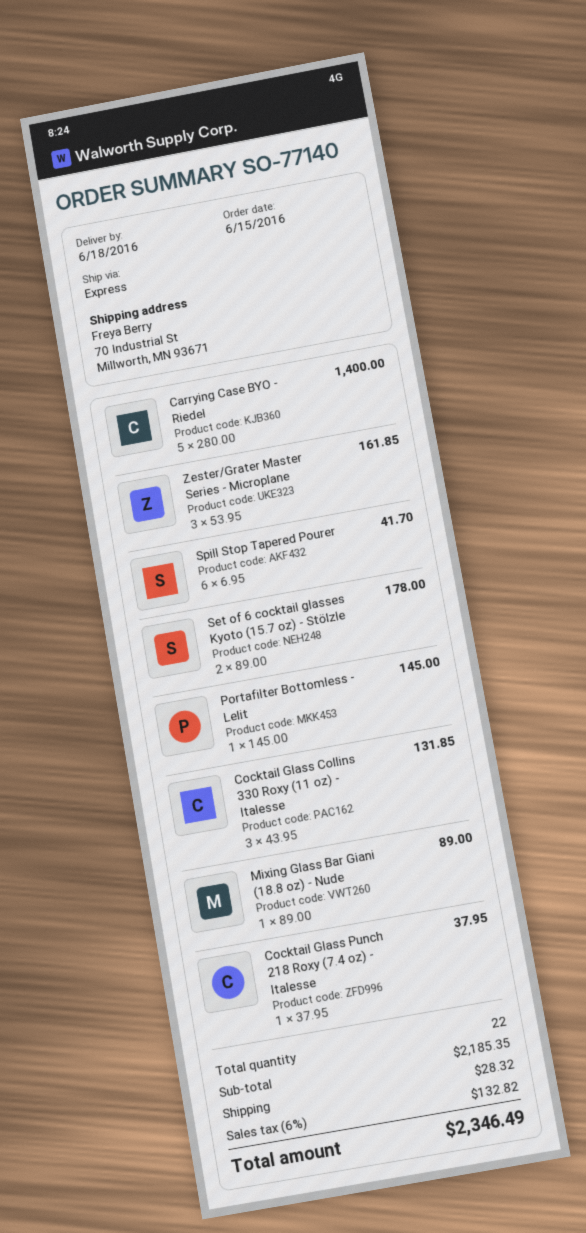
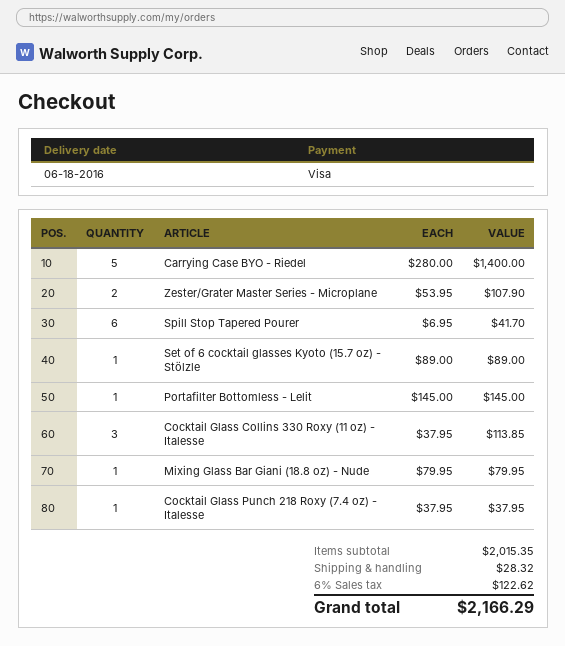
Zester/Grater Master Series - Microplane: 3 x 53.95 = 161.85 -> 2 x 53.95 = 107.90
Set of 6 cocktail glasses Kyoto (15.7 oz) - Stölzle: 2 x 89.00 = 178.00 -> 1 x 89.00 = 89.00
Cocktail Glass Collins 330 Roxy (11 oz) - Italesse: 3 x 43.95 = 131.85 -> 3 x 37.95 = 113.85
Mixing Glass Bar Giani (18.8 oz) - Nude: 1 x 89.00 = 89.00 -> 1 x 79.95 = 79.95
subtotal: 2185.35 -> 2015.35
tax: 6% = 132.82 -> 6% = 122.62
total: 2346.49 -> 2166.29

